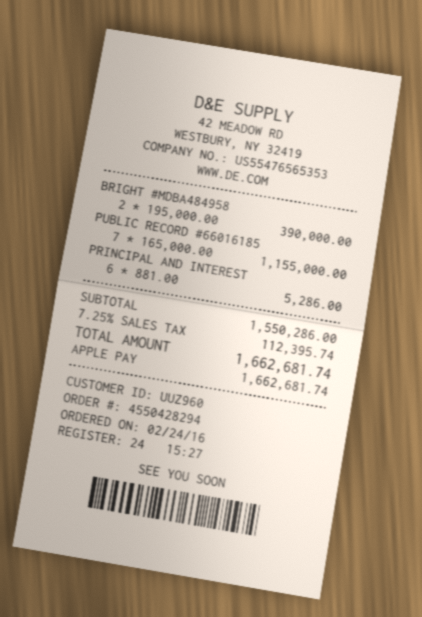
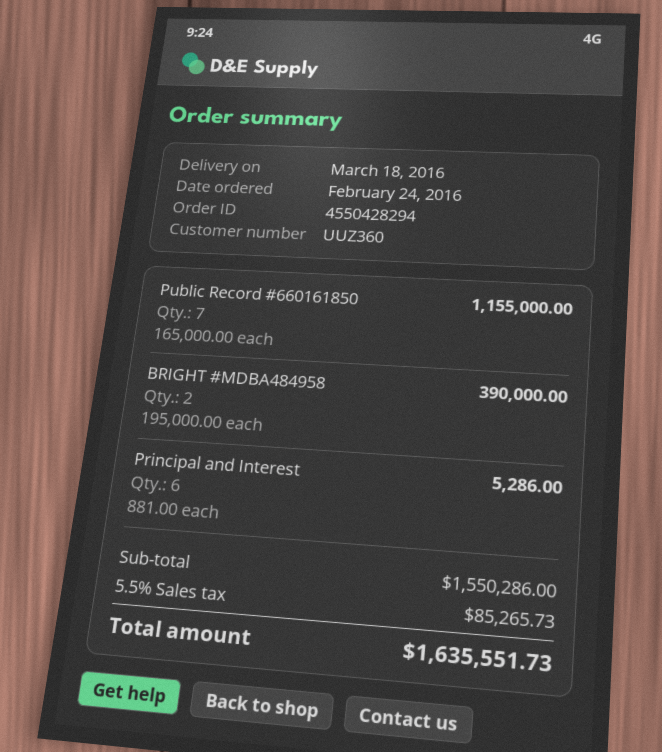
customer number: UUZ960 -> UUZ360
tax: 7.25% = 112395.74 -> 5.5% = 85265.73
total: 1662681.74 -> 1635551.73

